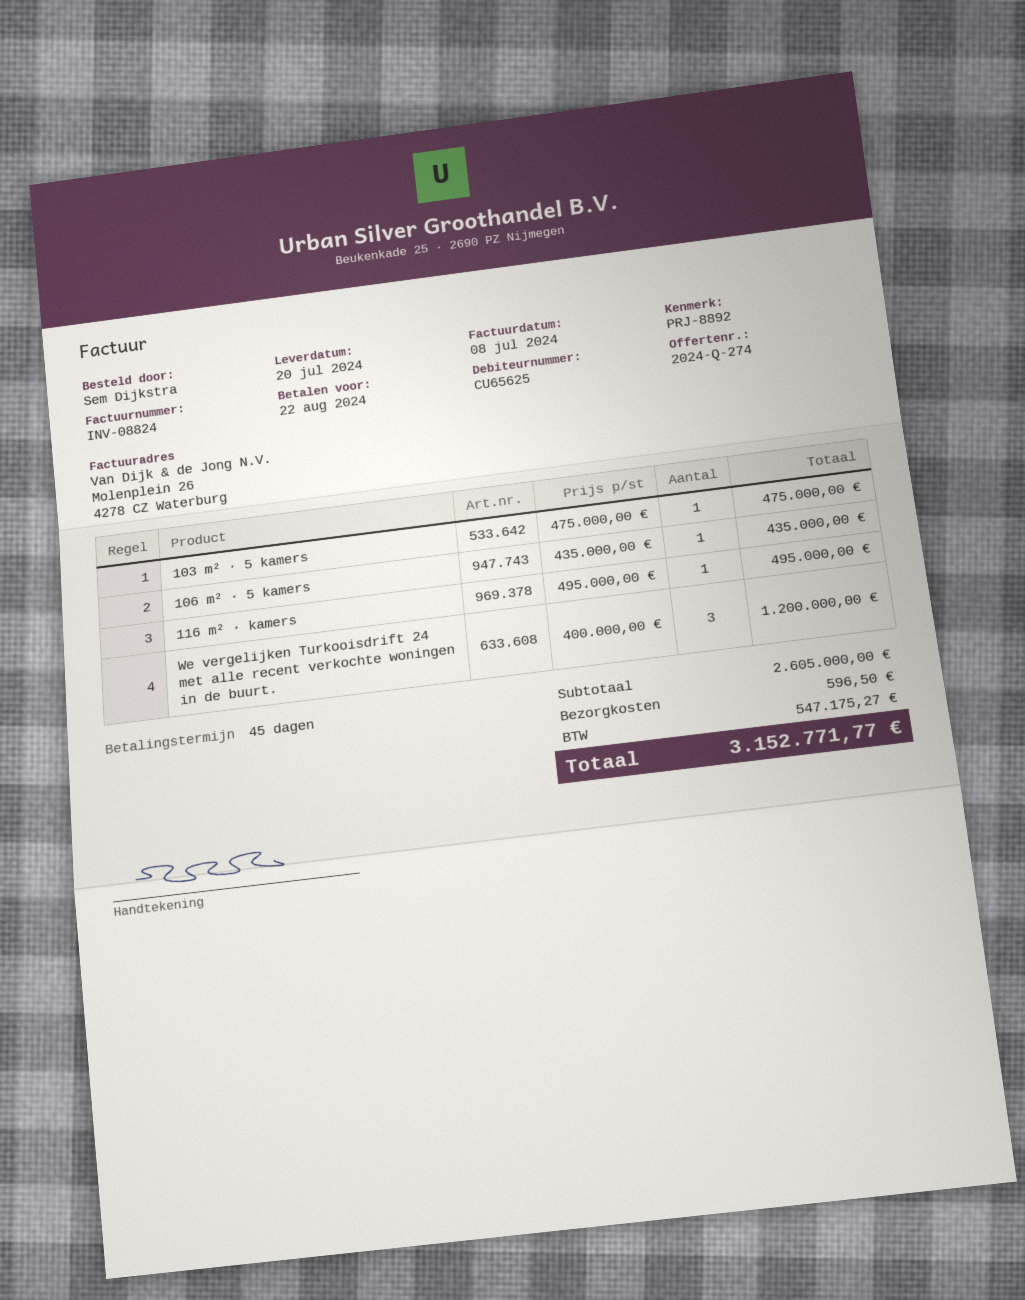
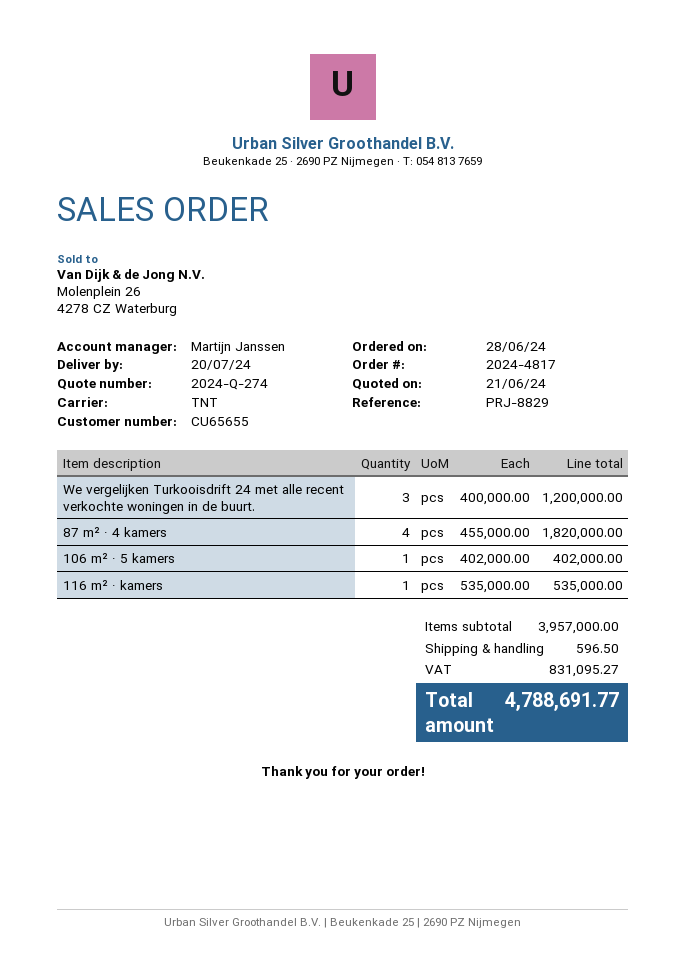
customer number: CU65625 -> CU65655
reference: PRJ-8892 -> PRJ-8829
103 m² · 5 kamers: 1 x 475000.00 = 475000.00 -> none
106 m² · 5 kamers: 1 x 435000.00 = 435000.00 -> 1 x 402000.00 = 402000.00
116 m² · kamers: 1 x 495000.00 = 495000.00 -> 1 x 535000.00 = 535000.00
87 m² · 4 kamers: none -> 4 x 455000.00 = 1820000.00
subtotal: 2605000.00 -> 3957000.00
tax: 547175.27 -> 831095.27
total: 3152771.77 -> 4788691.77

